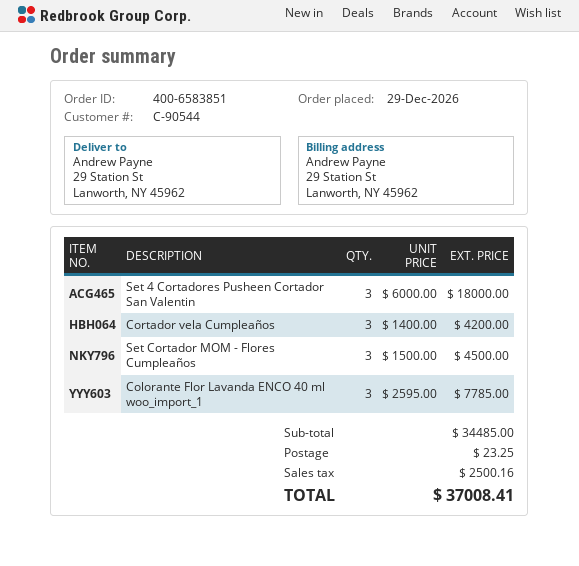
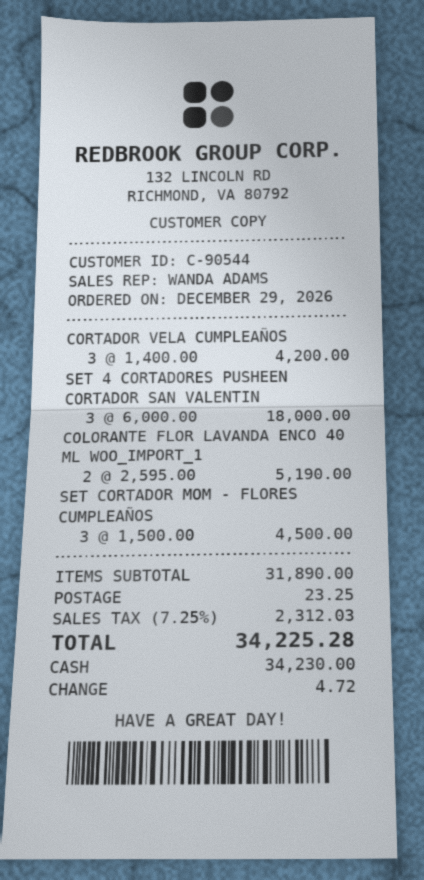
Colorante Flor Lavanda ENCO 40 ml woo_import_1: 3 x 2595.00 = 7785.00 -> 2 x 2595.00 = 5190.00
subtotal: 34485.00 -> 31890.00
tax: 2500.16 -> 2312.03
total: 37008.41 -> 34225.28

